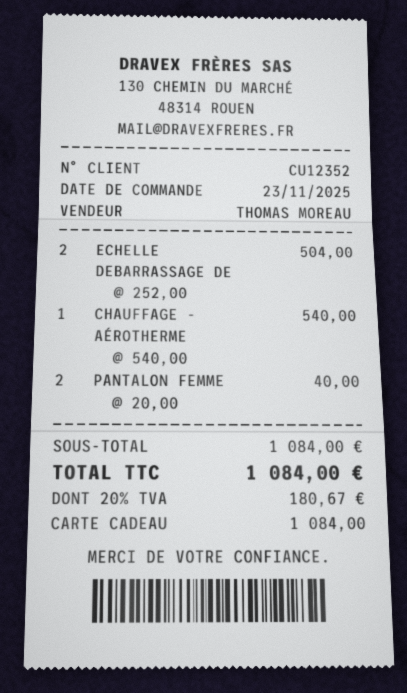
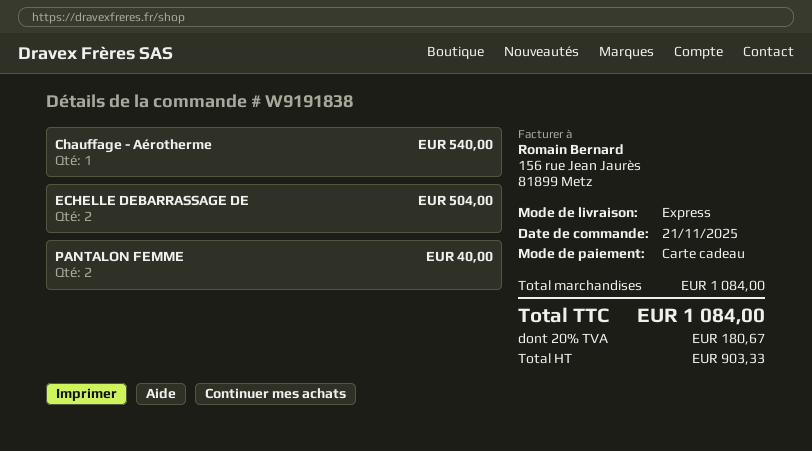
order date: 2025-11-23 -> 2025-11-21

